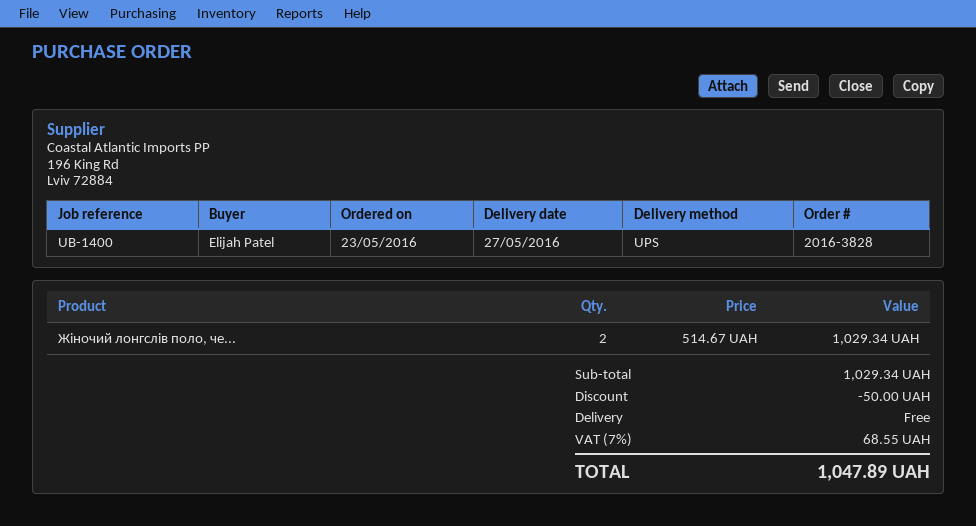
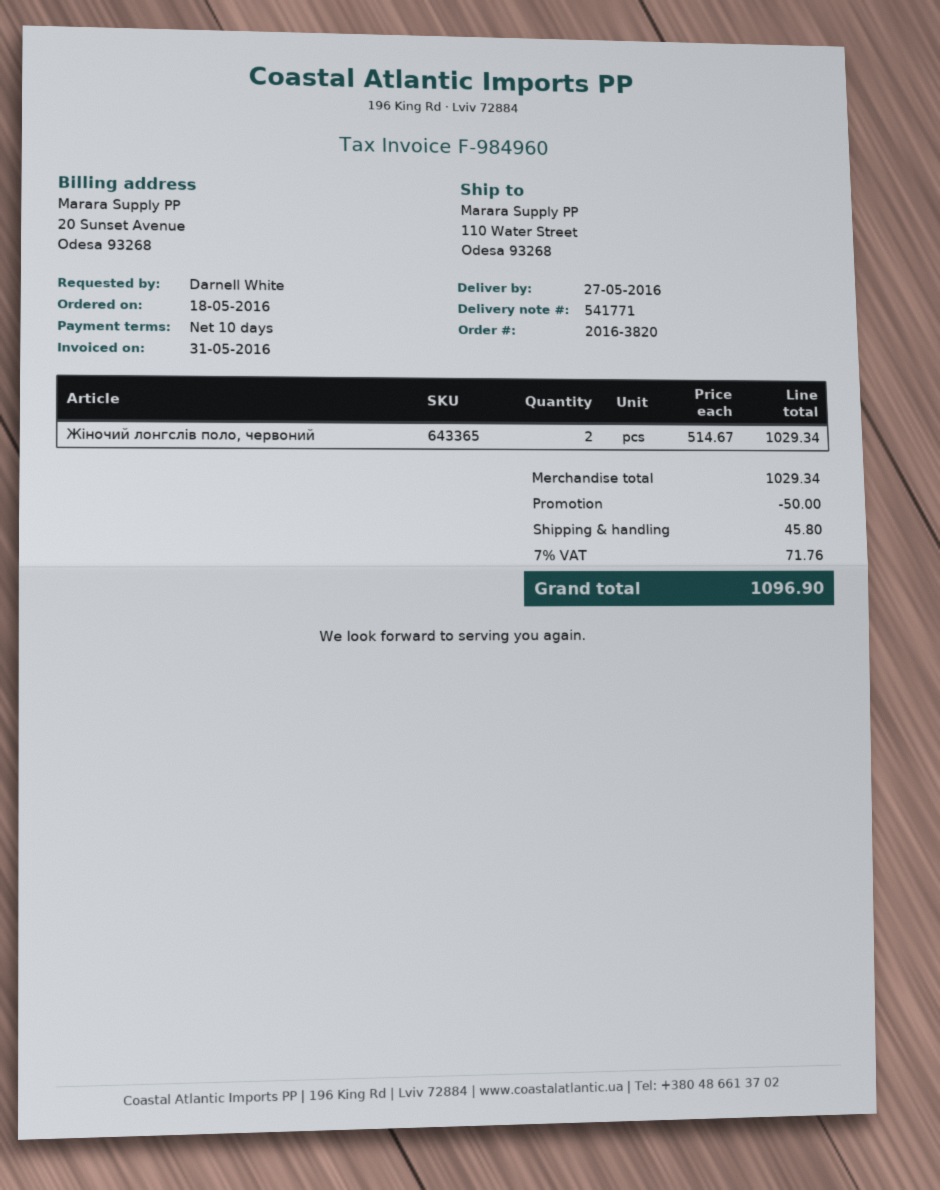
order number: 2016-3828 -> 2016-3820
order date: 2016-05-23 -> 2016-05-18
ordered by: Elijah Patel -> Darnell White
shipping: 0.00 -> 45.80
tax: 7% = 68.55 -> 7% = 71.76
total: 1047.89 -> 1096.90

